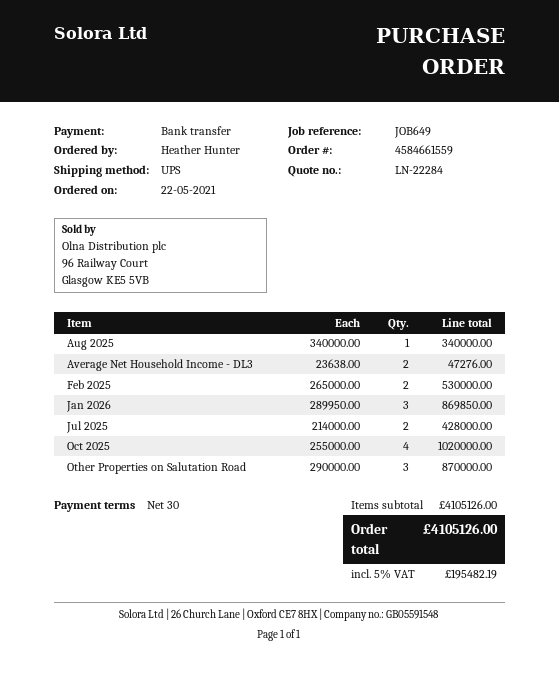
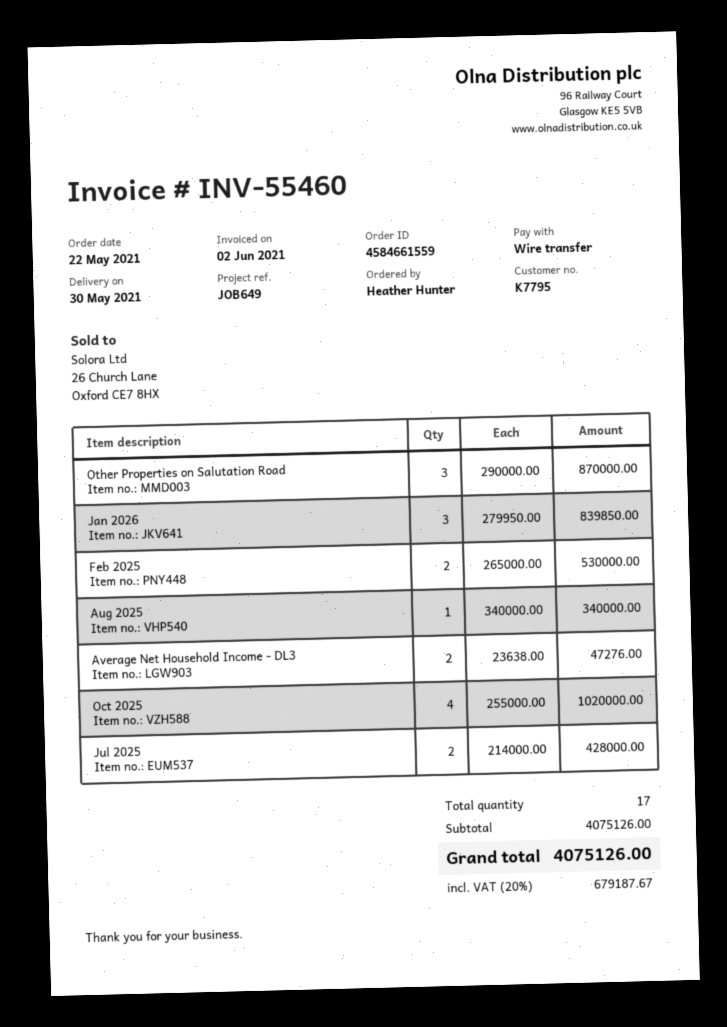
Jan 2026: 3 x 289950.00 = 869850.00 -> 3 x 279950.00 = 839850.00
subtotal: 4105126.00 -> 4075126.00
tax: 5% = 195482.19 -> 20% = 679187.67
total: 4105126.00 -> 4075126.00

